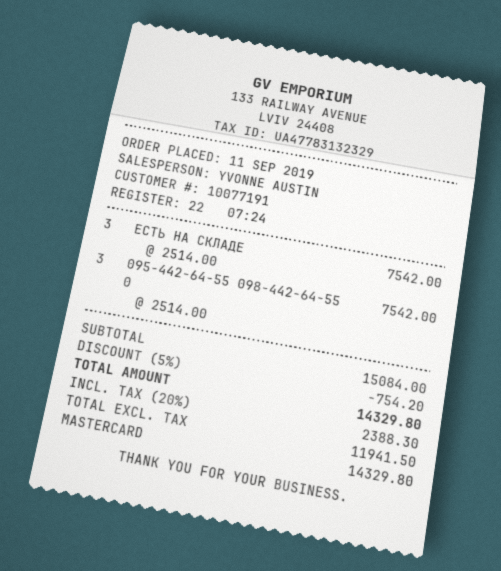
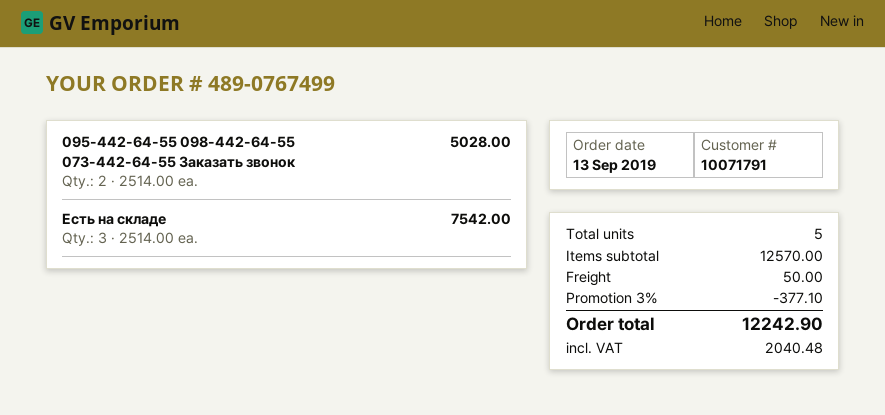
order date: 2019-09-11 -> 2019-09-13
customer number: 10077191 -> 10071791
095-442-64-55 098-442-64-55 0: 3 x 2514.00 = 7542.00 -> 2 x 2514.00 = 5028.00
subtotal: 15084.00 -> 12570.00
discount: 5% = 754.20 -> 3% = 377.10
shipping: none -> 50.00
tax: 2388.30 -> 2040.48
total: 14329.80 -> 12242.90

